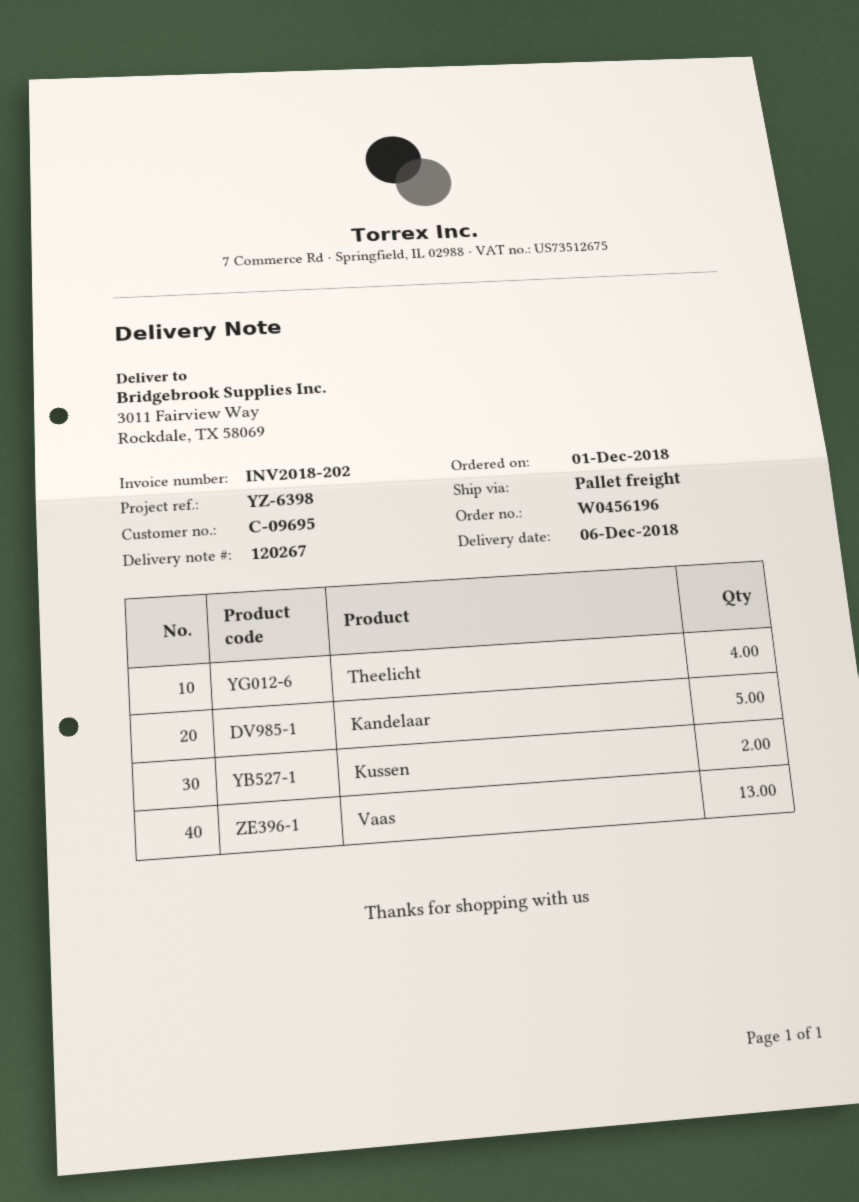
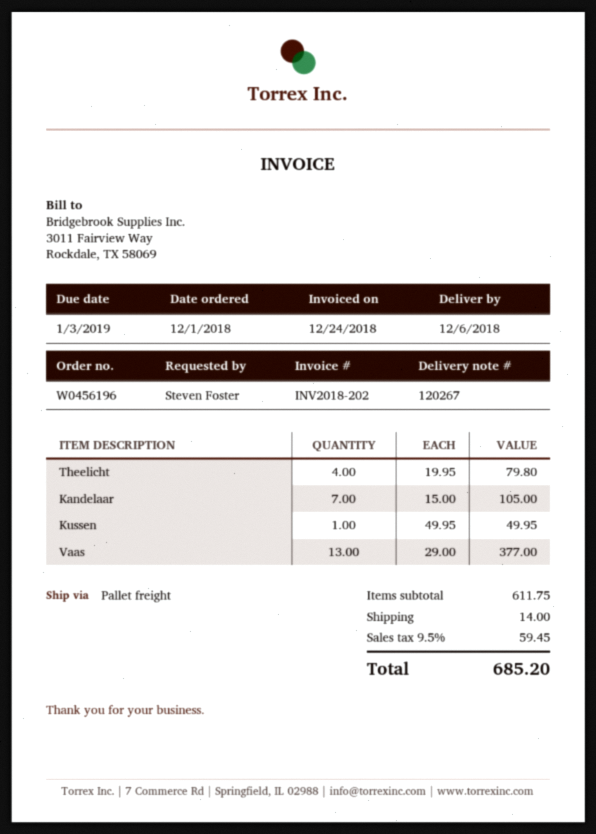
Kandelaar: 5 -> 7
Kussen: 2 -> 1

